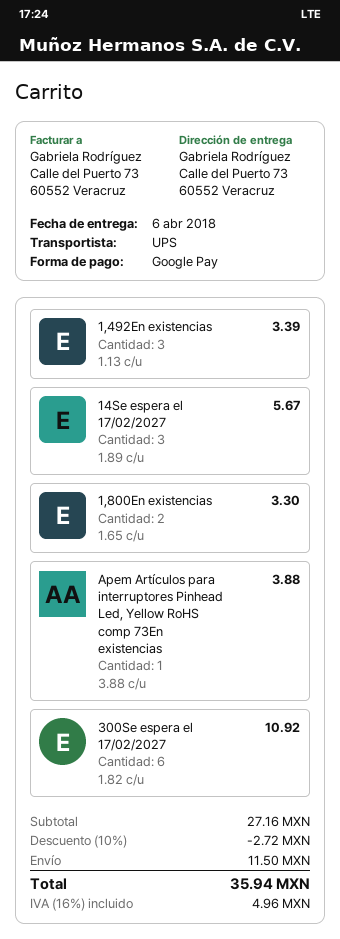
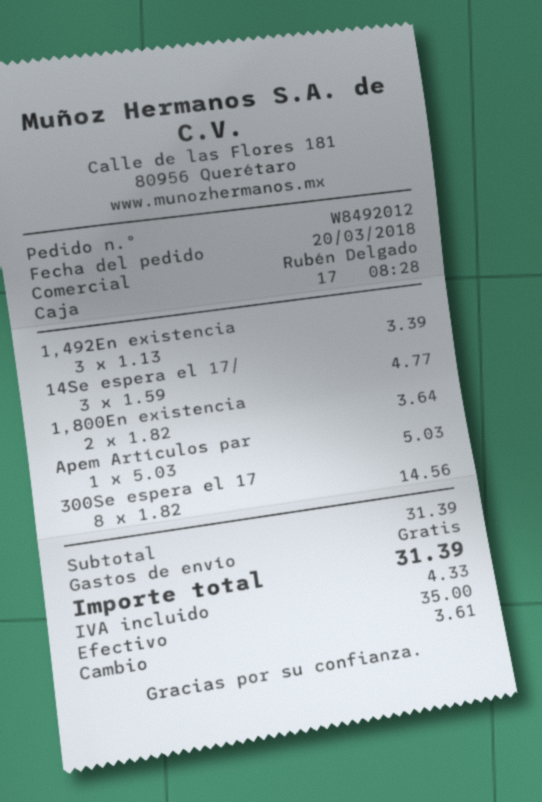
payment method: Google Pay -> cash
14Se espera el 17/02/2027: 3 x 1.89 = 5.67 -> 3 x 1.59 = 4.77
1,800En existencias: 2 x 1.65 = 3.30 -> 2 x 1.82 = 3.64
Apem Artículos para interruptores Pinhead Led, Yellow RoHS comp 73En existencias: 1 x 3.88 = 3.88 -> 1 x 5.03 = 5.03
300Se espera el 17/02/2027: 6 x 1.82 = 10.92 -> 8 x 1.82 = 14.56
subtotal: 27.16 -> 31.39
discount: 10% = 2.72 -> none
shipping: 11.50 -> 0.00
tax: 4.96 -> 4.33
total: 35.94 -> 31.39

